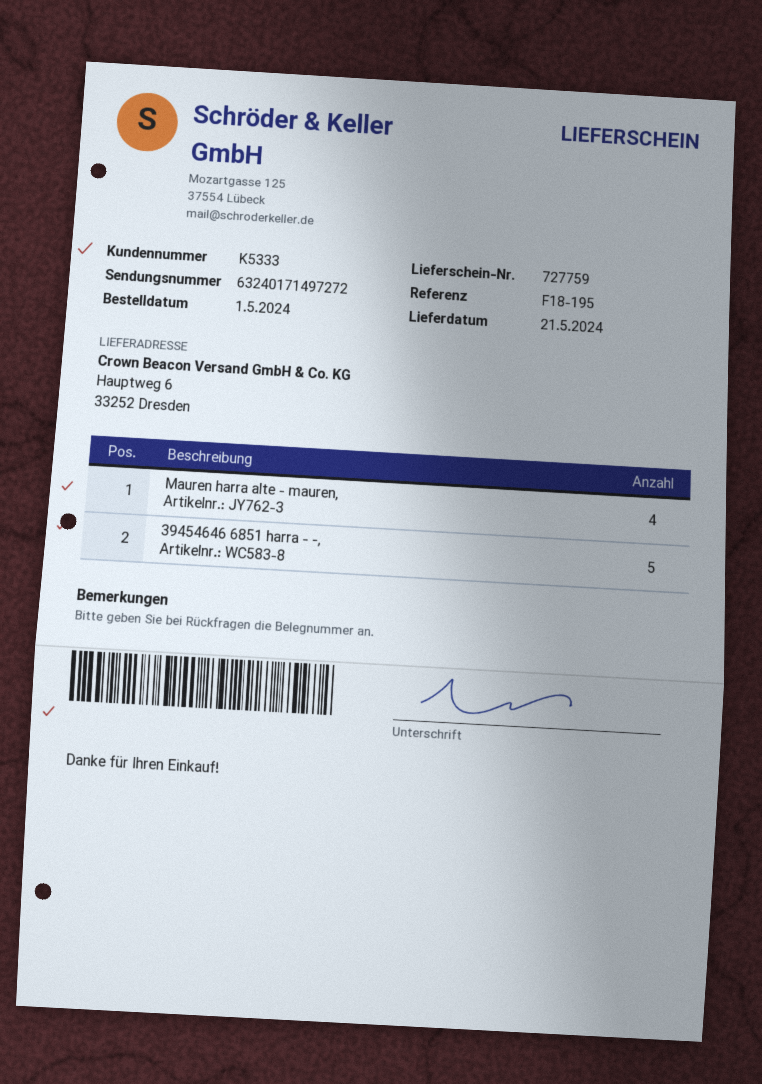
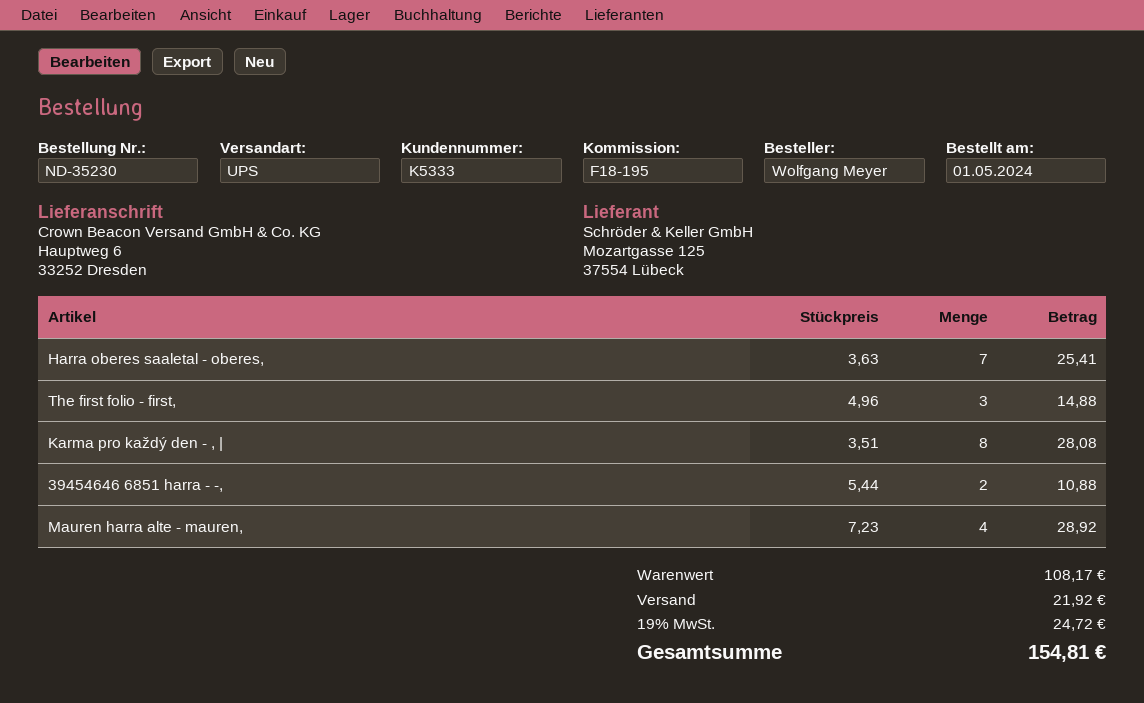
39454646 6851 harra - -,: 5 -> 2
Harra oberes saaletal - oberes,: none -> 7
The first folio - first,: none -> 3
Karma pro každý den - , |: none -> 8

